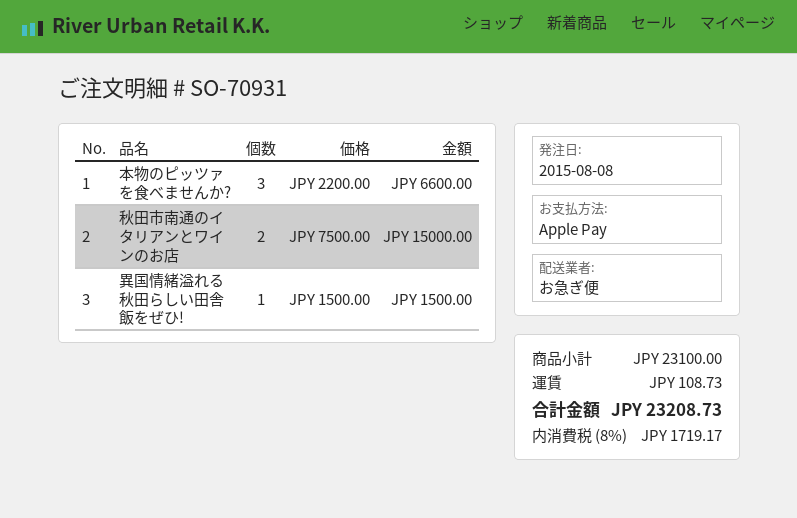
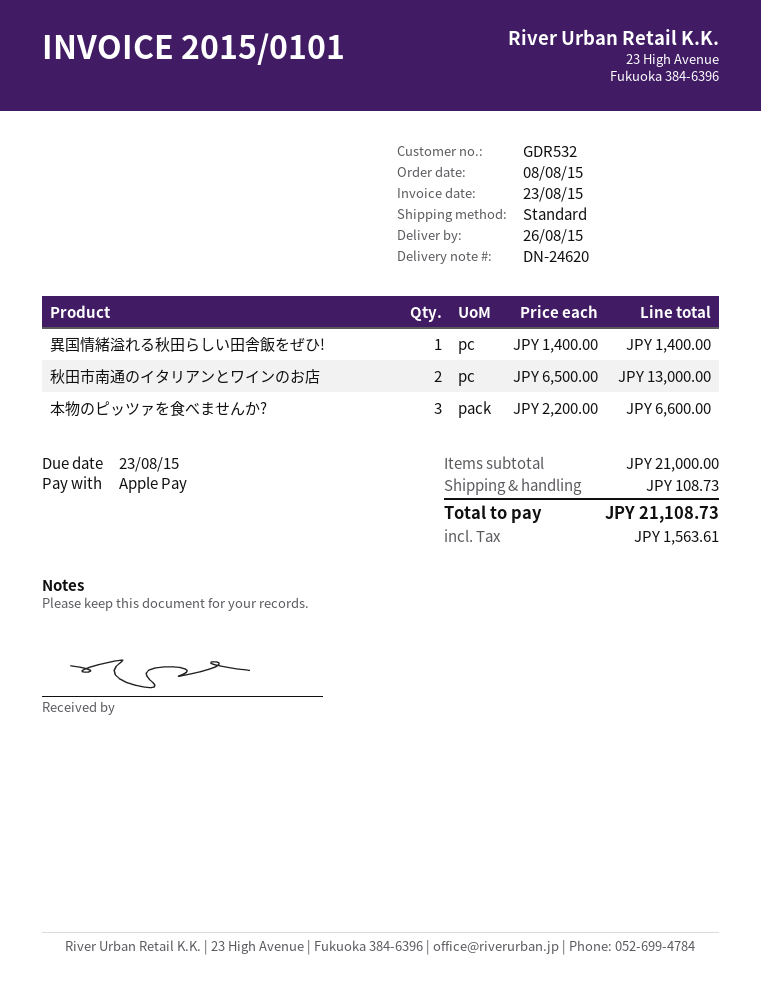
shipping method: express -> standard
秋田市南通のイタリアンとワインのお店: 2 x 7500.00 = 15000.00 -> 2 x 6500.00 = 13000.00
異国情緒溢れる秋田らしい田舎飯をぜひ!: 1 x 1500.00 = 1500.00 -> 1 x 1400.00 = 1400.00
subtotal: 23100.00 -> 21000.00
tax: 1719.17 -> 1563.61
total: 23208.73 -> 21108.73

